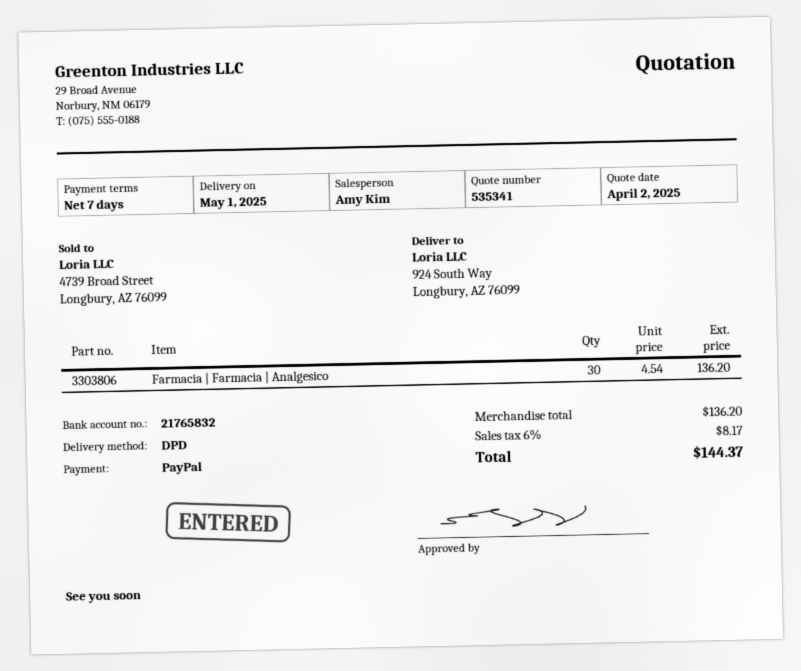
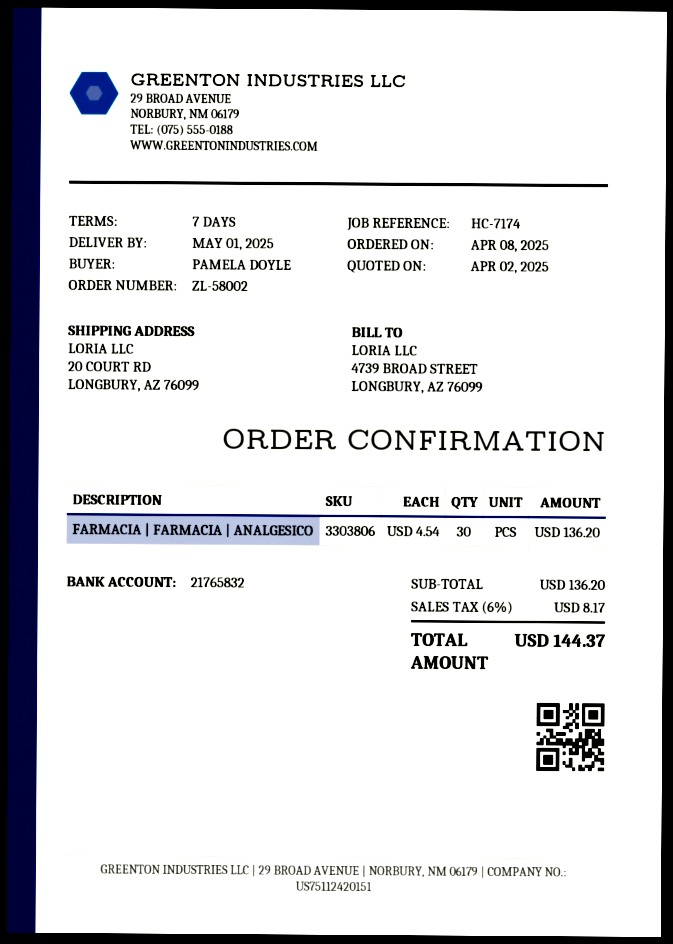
ship to: 924 South Way, Longbury, AZ 76099 -> 20 COURT RD, LONGBURY, AZ 76099

